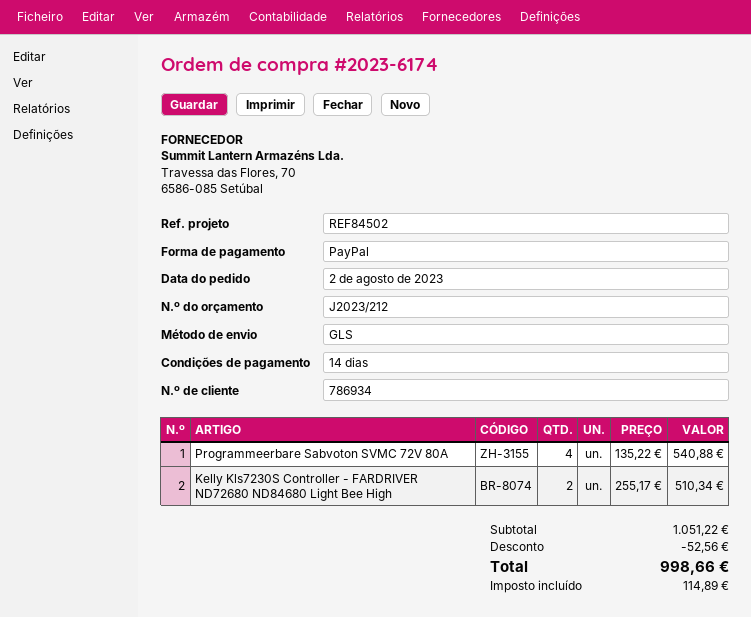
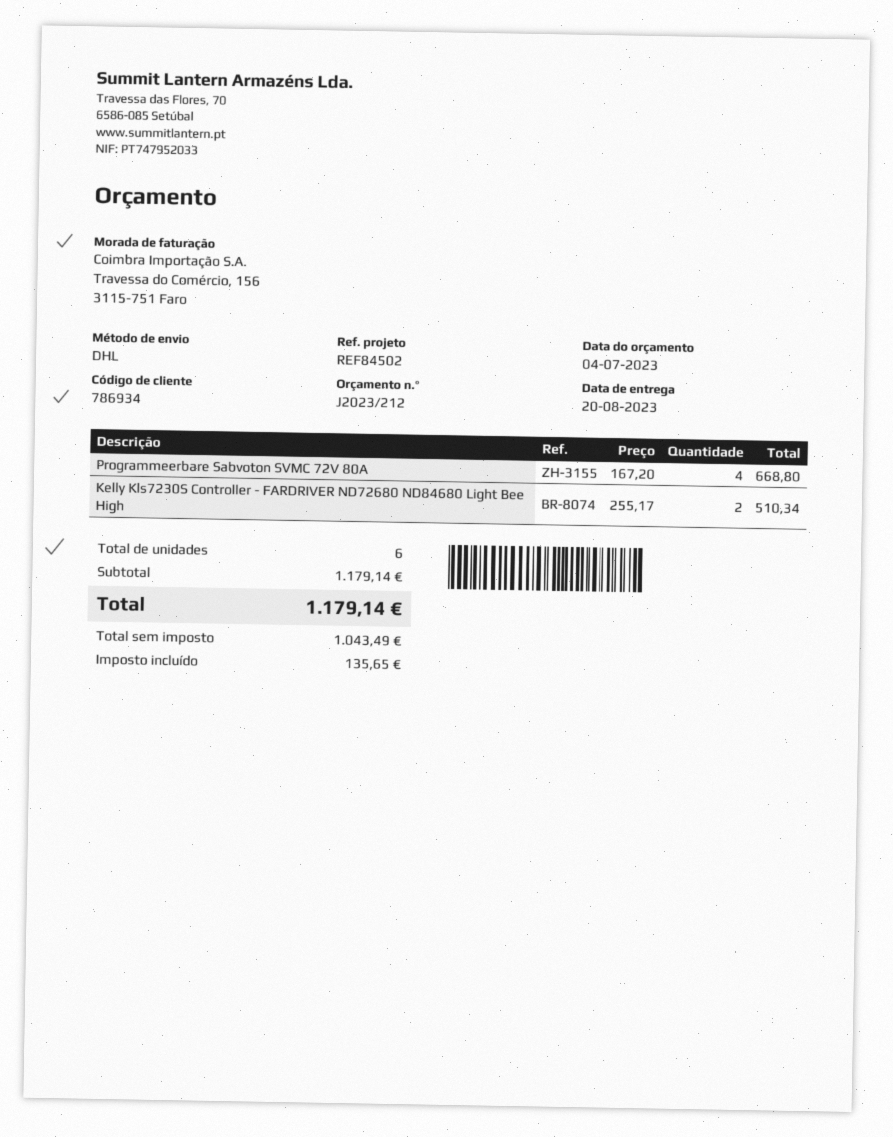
shipping method: GLS -> DHL
Programmeerbare Sabvoton SVMC 72V 80A: 4 x 135.22 = 540.88 -> 4 x 167.20 = 668.80
subtotal: 1051.22 -> 1179.14
discount: 52.56 -> none
tax: 114.89 -> 135.65
total: 998.66 -> 1179.14

